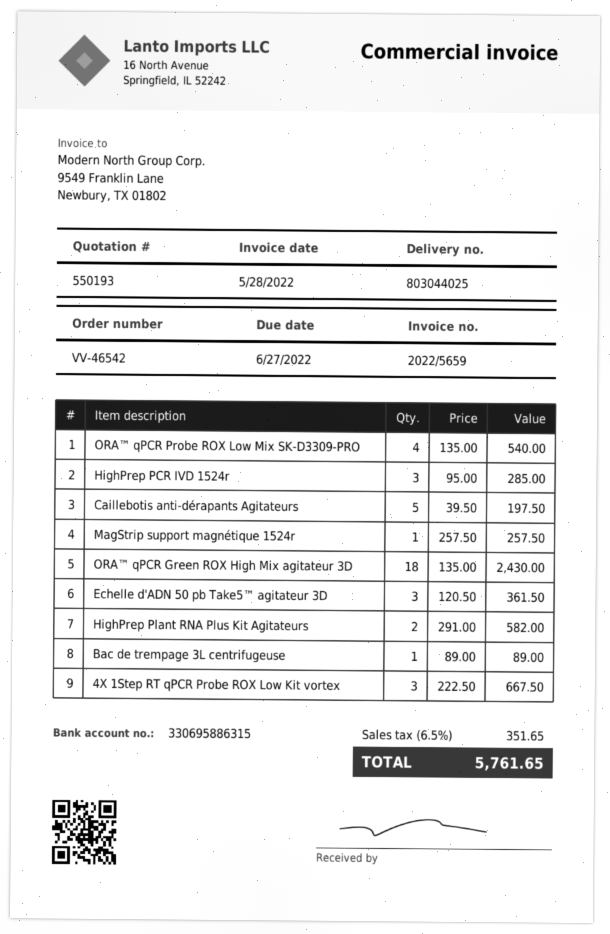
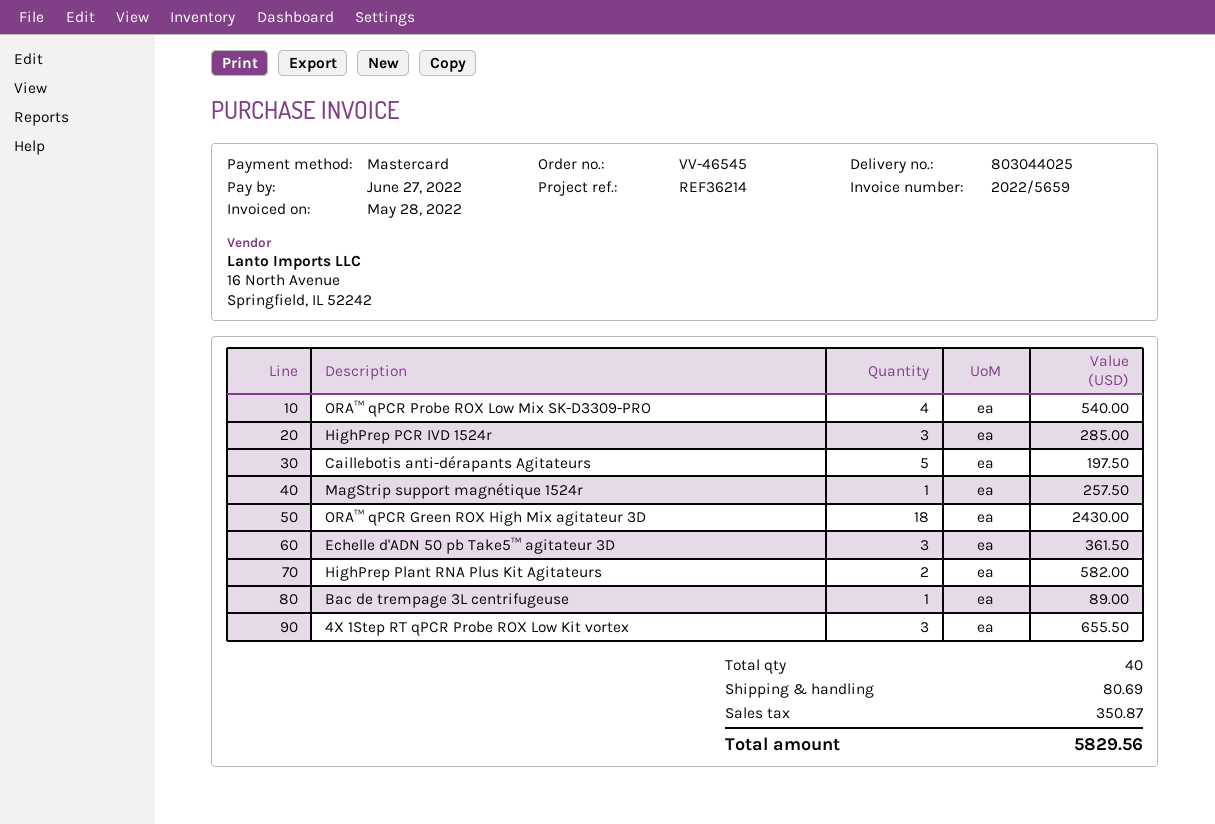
order number: VV-46542 -> VV-46545
4X 1Step RT qPCR Probe ROX Low Kit vortex: 3 for 667.50 -> 3 for 655.50
shipping: none -> 80.69
tax: 351.65 -> 350.87
total: 5761.65 -> 5829.56

